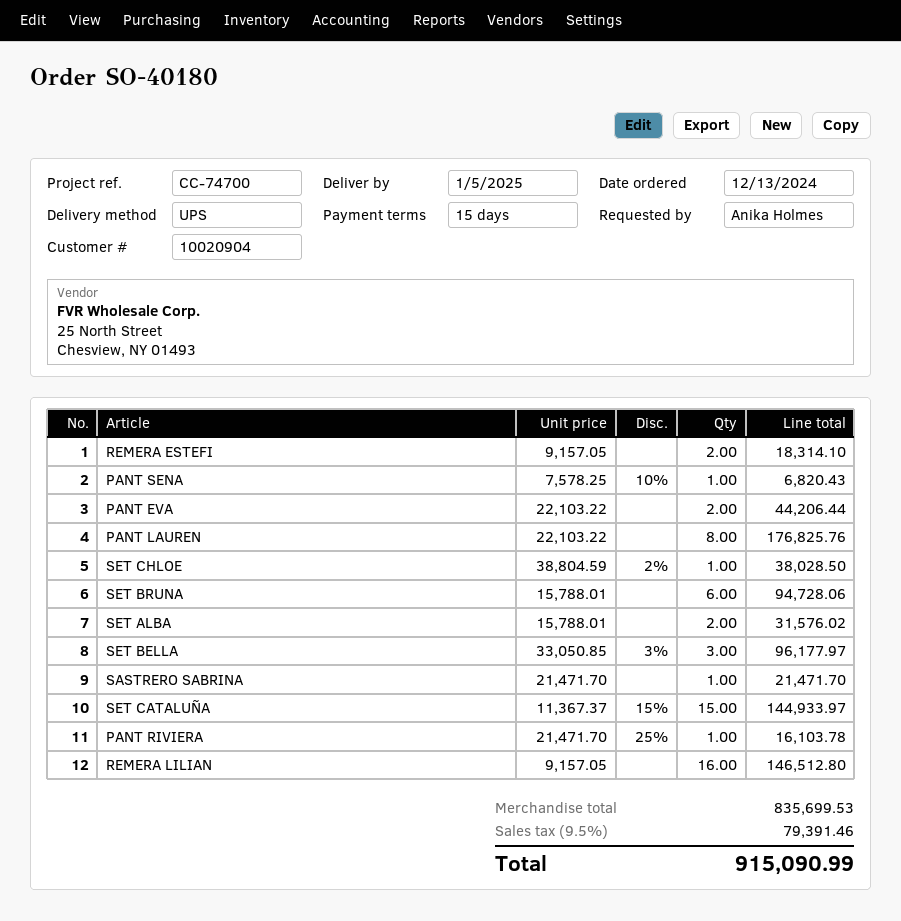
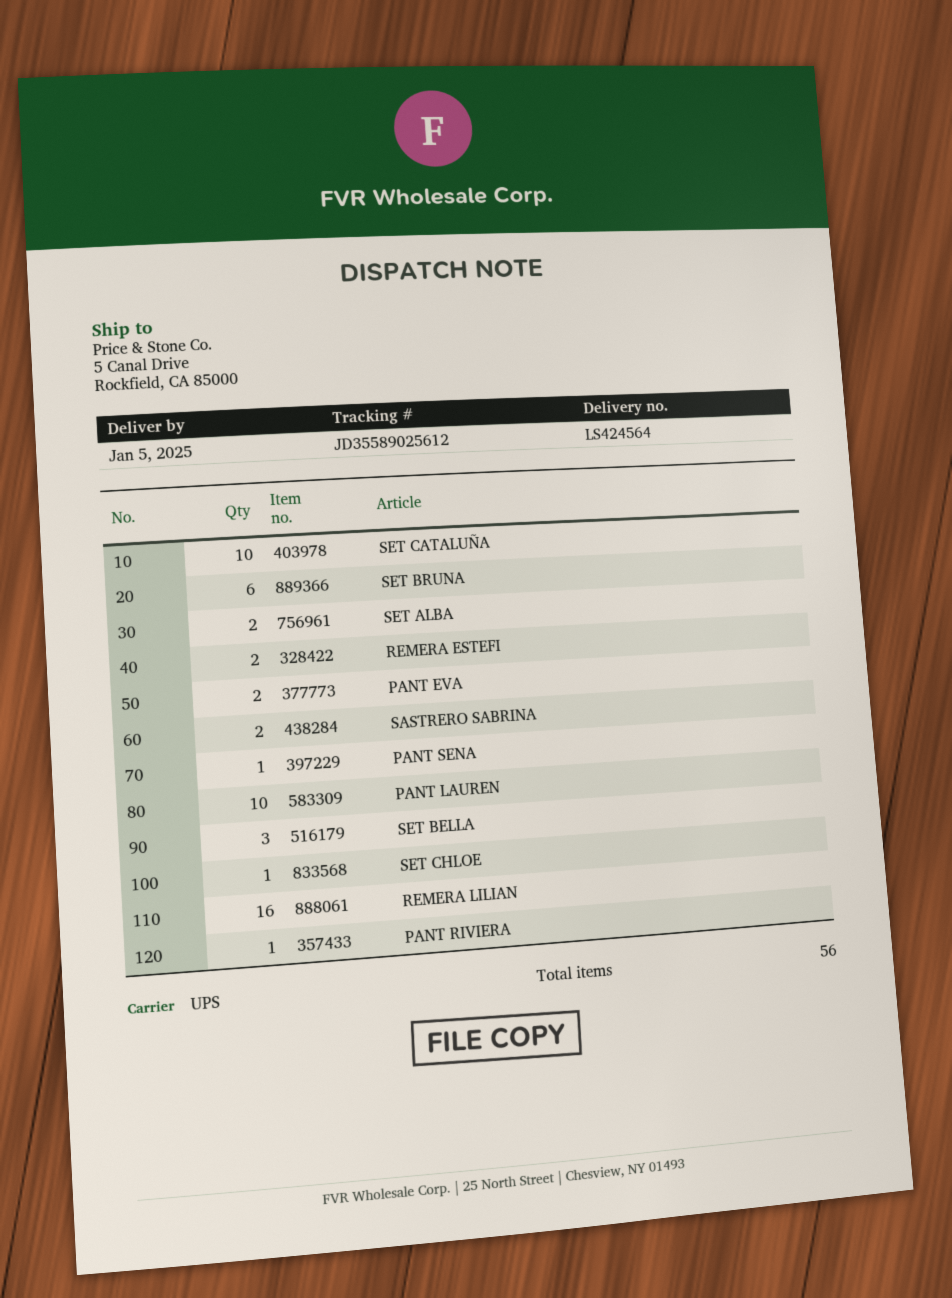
PANT LAUREN: 8 -> 10
SASTRERO SABRINA: 1 -> 2
SET CATALUÑA: 15 -> 10

